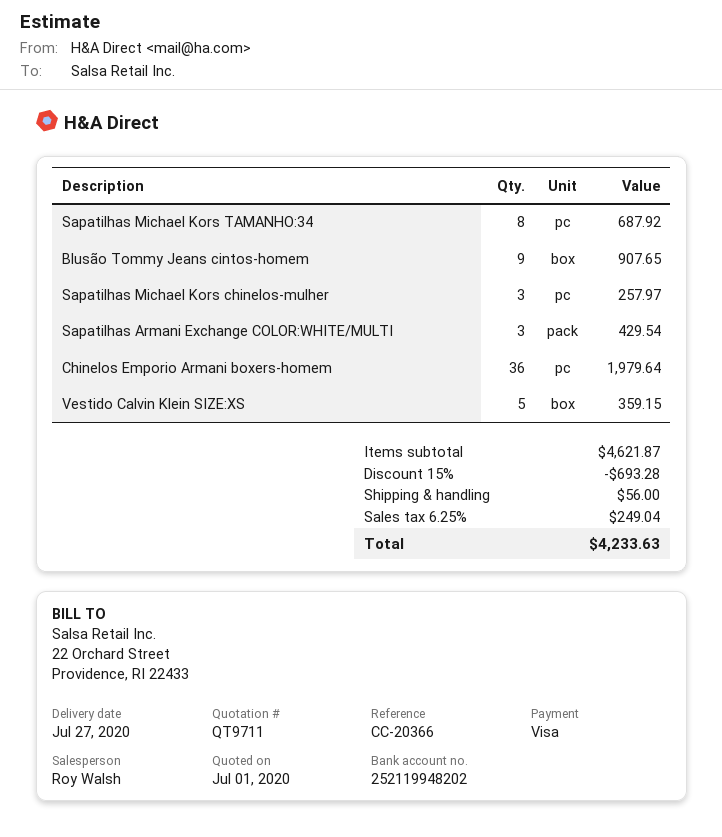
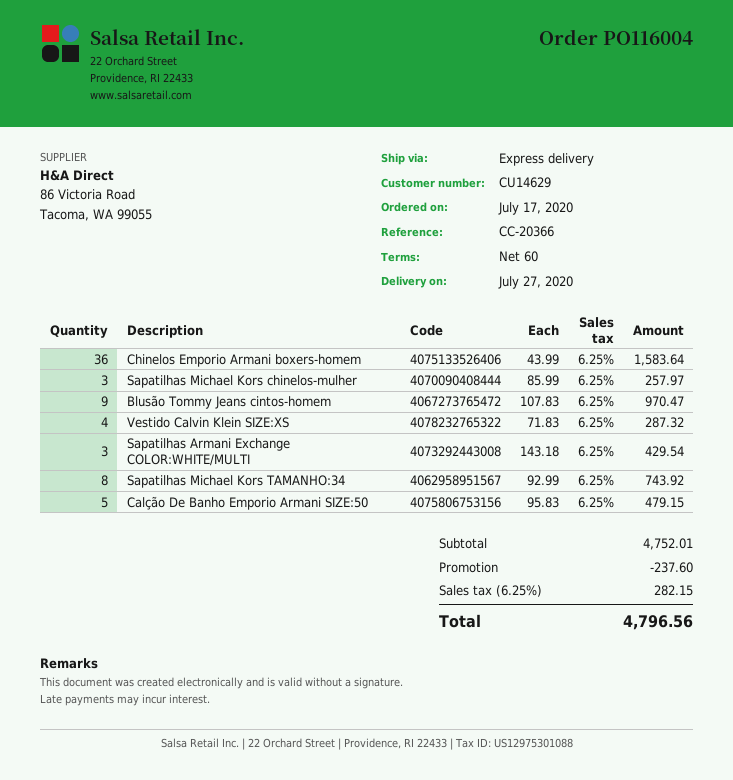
Sapatilhas Michael Kors TAMANHO:34: 8 for 687.92 -> 8 for 743.92
Blusão Tommy Jeans cintos-homem: 9 for 907.65 -> 9 for 970.47
Chinelos Emporio Armani boxers-homem: 36 for 1979.64 -> 36 for 1583.64
Vestido Calvin Klein SIZE:XS: 5 for 359.15 -> 4 for 287.32
Calção De Banho Emporio Armani SIZE:50: none -> 5 for 479.15
subtotal: 4621.87 -> 4752.01
discount: 693.28 -> 237.60
shipping: 56.00 -> none
tax: 6.25% = 249.04 -> 6.25% = 282.15
total: 4233.63 -> 4796.56

